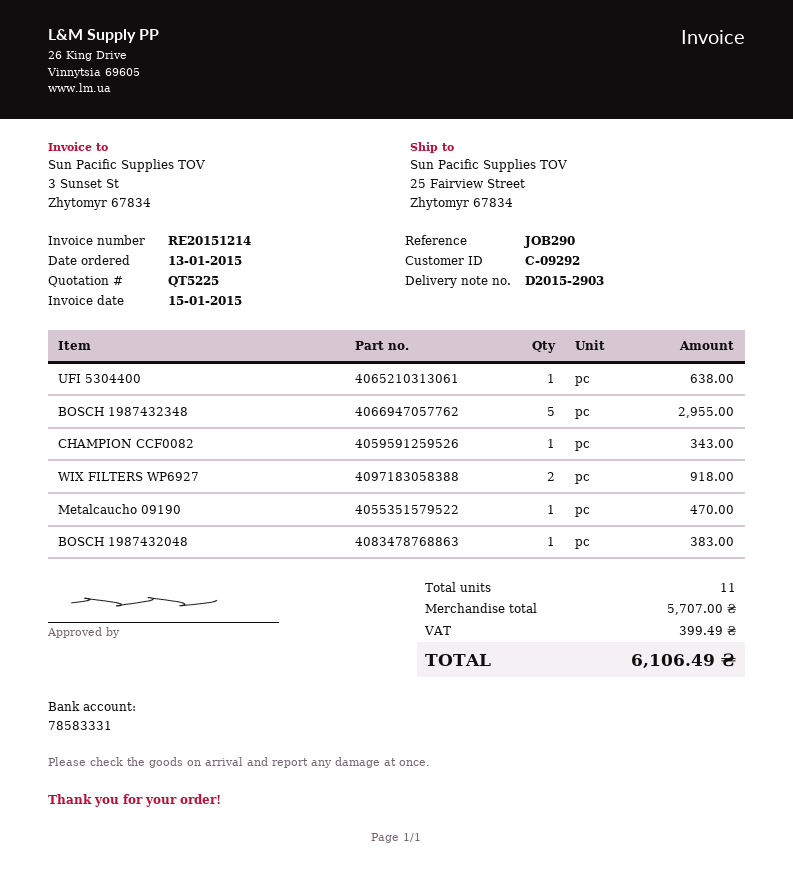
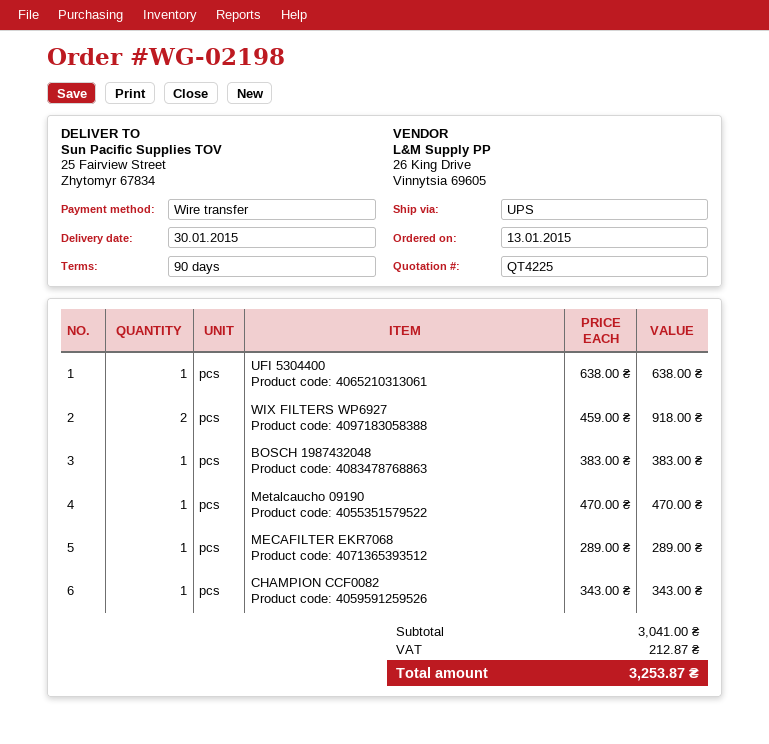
quote number: QT5225 -> QT4225
BOSCH 1987432348: 5 for 2955.00 -> none
MECAFILTER EKR7068: none -> 1 for 289.00
subtotal: 5707.00 -> 3041.00
tax: 399.49 -> 212.87
total: 6106.49 -> 3253.87

